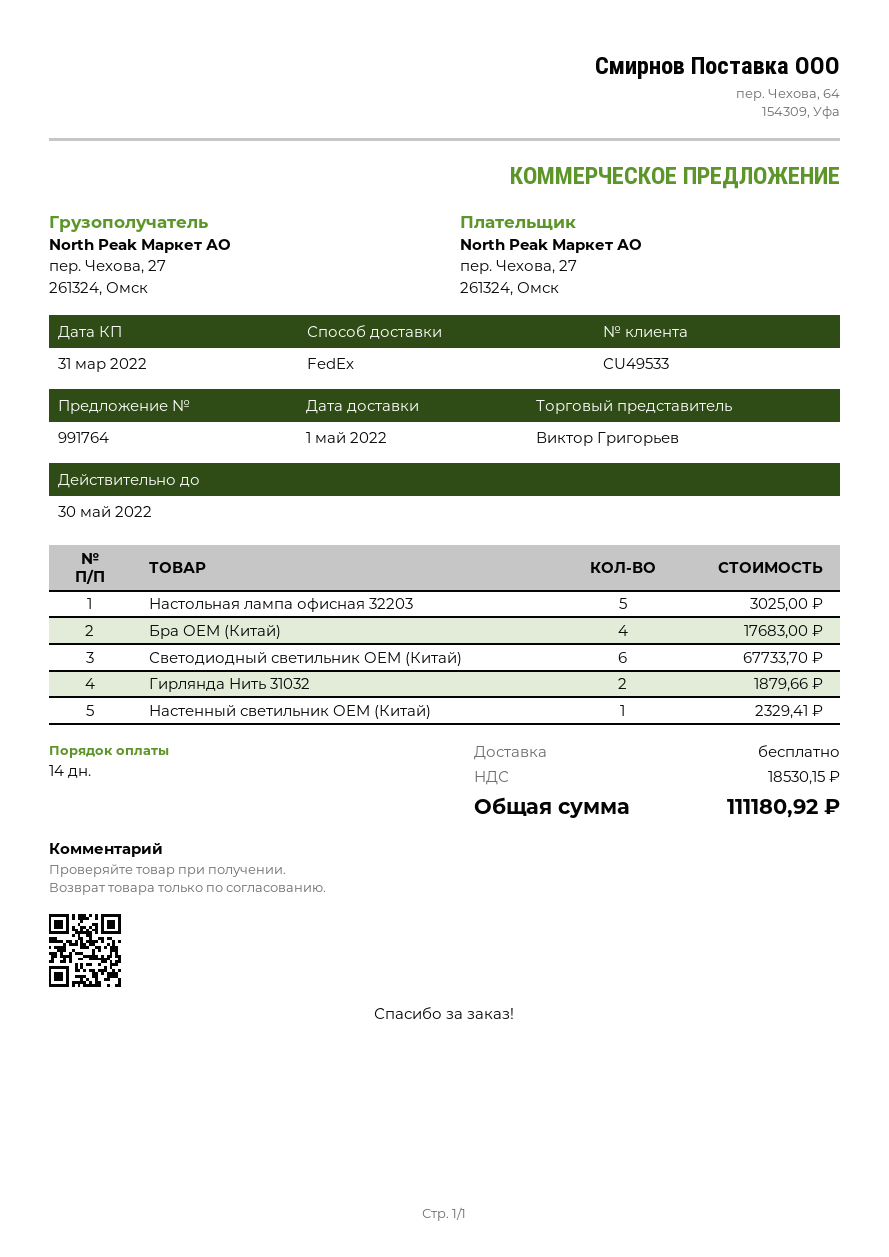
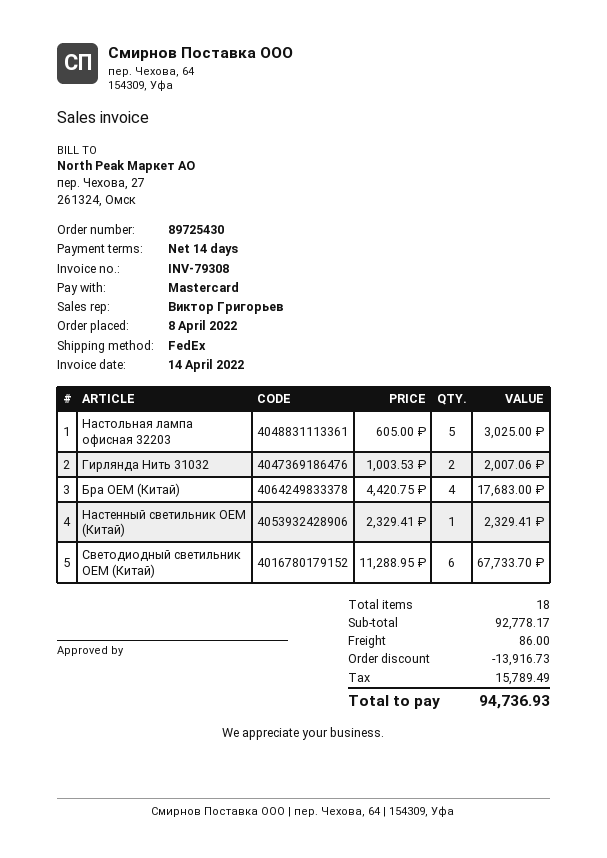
Гирлянда Нить 31032: 2 for 1879.66 -> 2 for 2007.06
discount: none -> 13916.73
shipping: 0.00 -> 86.00
tax: 18530.15 -> 15789.49
total: 111180.92 -> 94736.93

